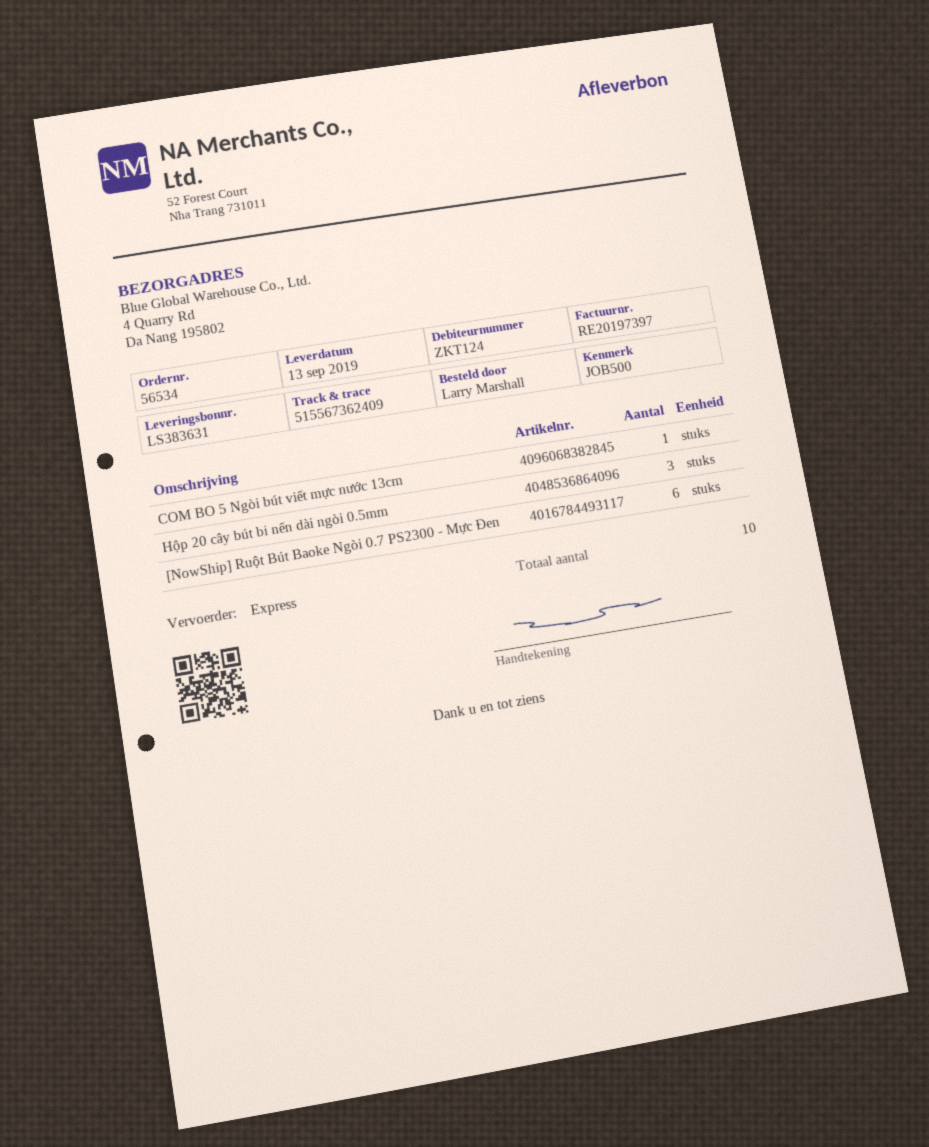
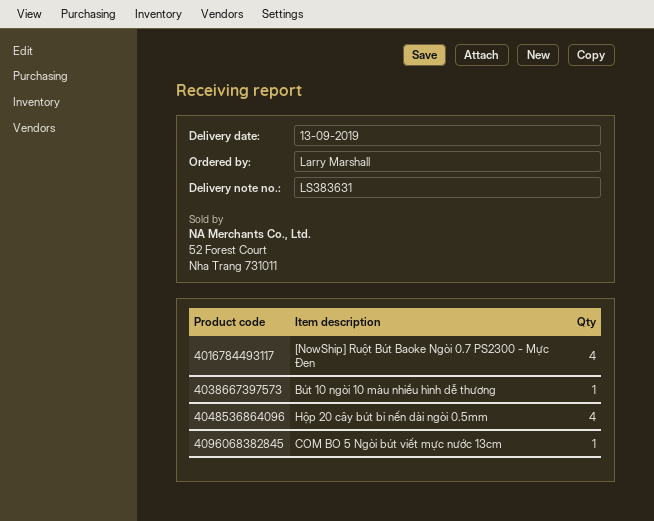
Hộp 20 cây bút bi nến dài ngòi 0.5mm: 3 -> 4
[NowShip] Ruột Bút Baoke Ngòi 0.7 PS2300 - Mực Đen: 6 -> 4
Bút 10 ngòi 10 màu nhiều hình dễ thương: none -> 1

